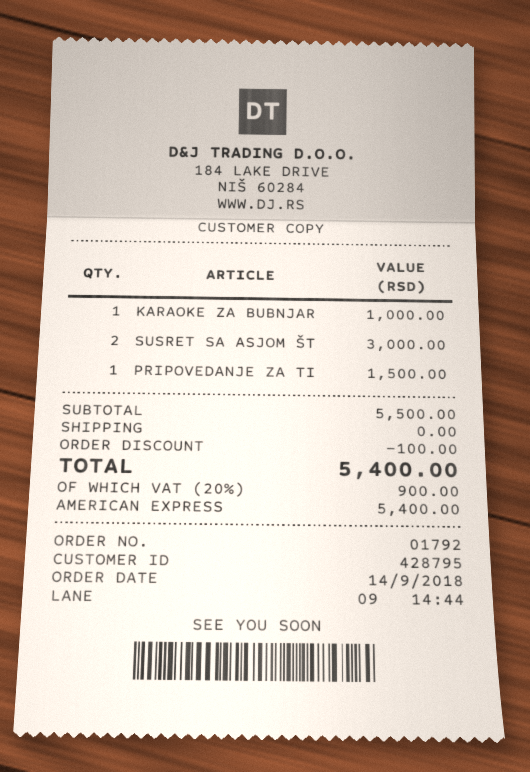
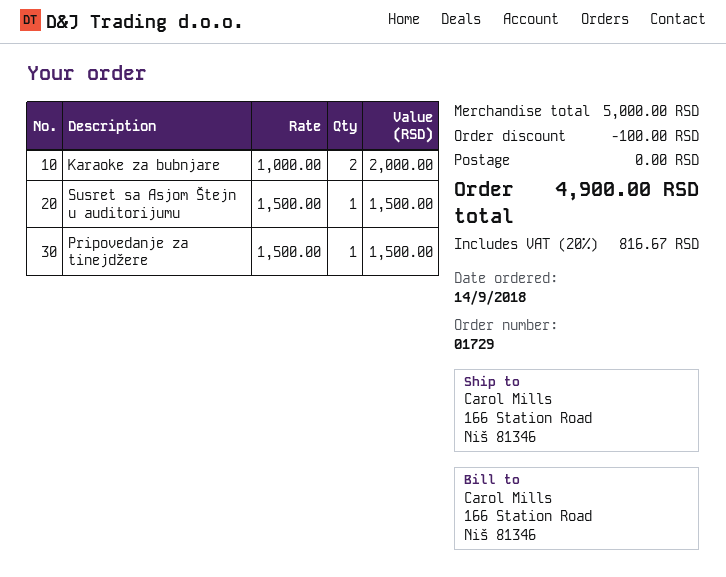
order number: 01792 -> 01729
KARAOKE ZA BUBNJAR: 1 for 1000.00 -> 2 for 2000.00
SUSRET SA ASJOM ŠT: 2 for 3000.00 -> 1 for 1500.00
subtotal: 5500.00 -> 5000.00
tax: 20% = 900.00 -> 20% = 816.67
total: 5400.00 -> 4900.00

